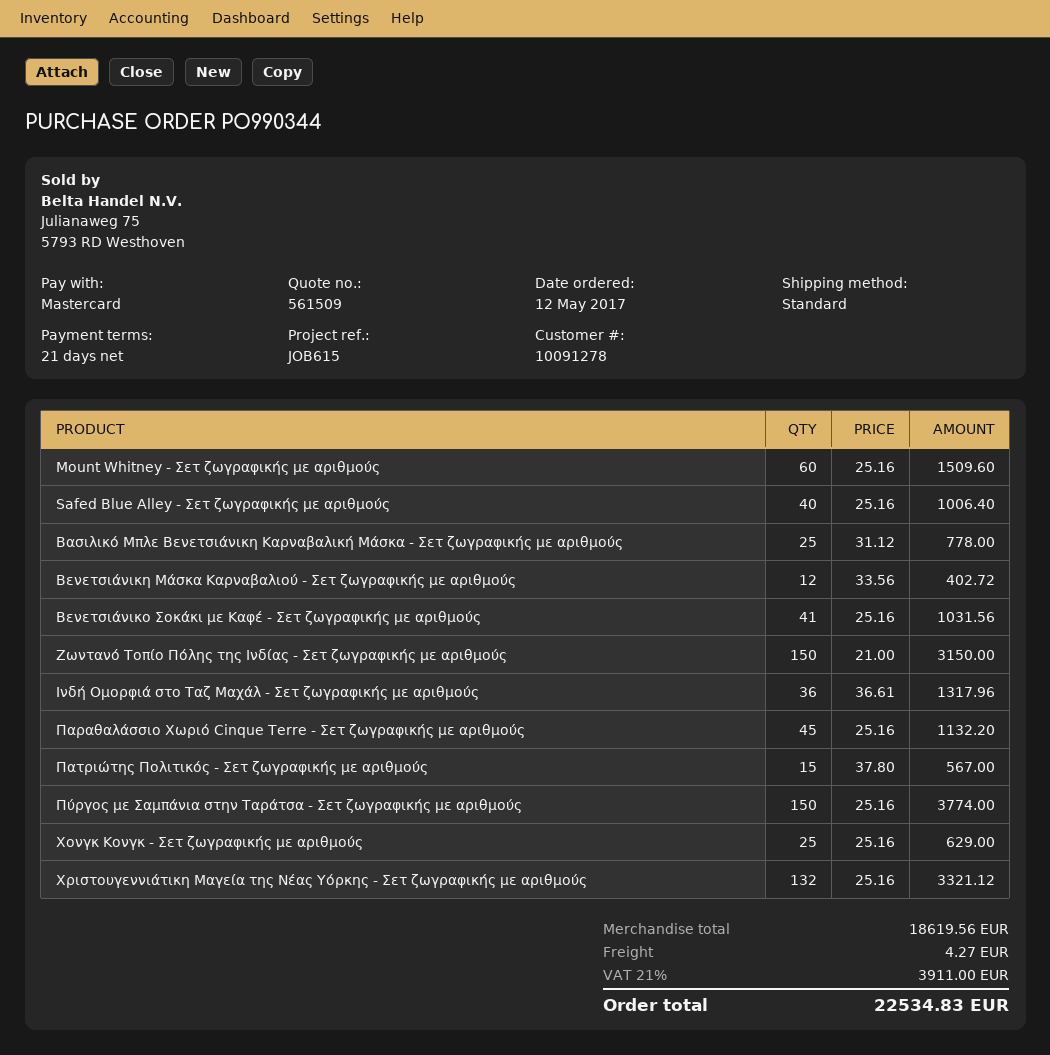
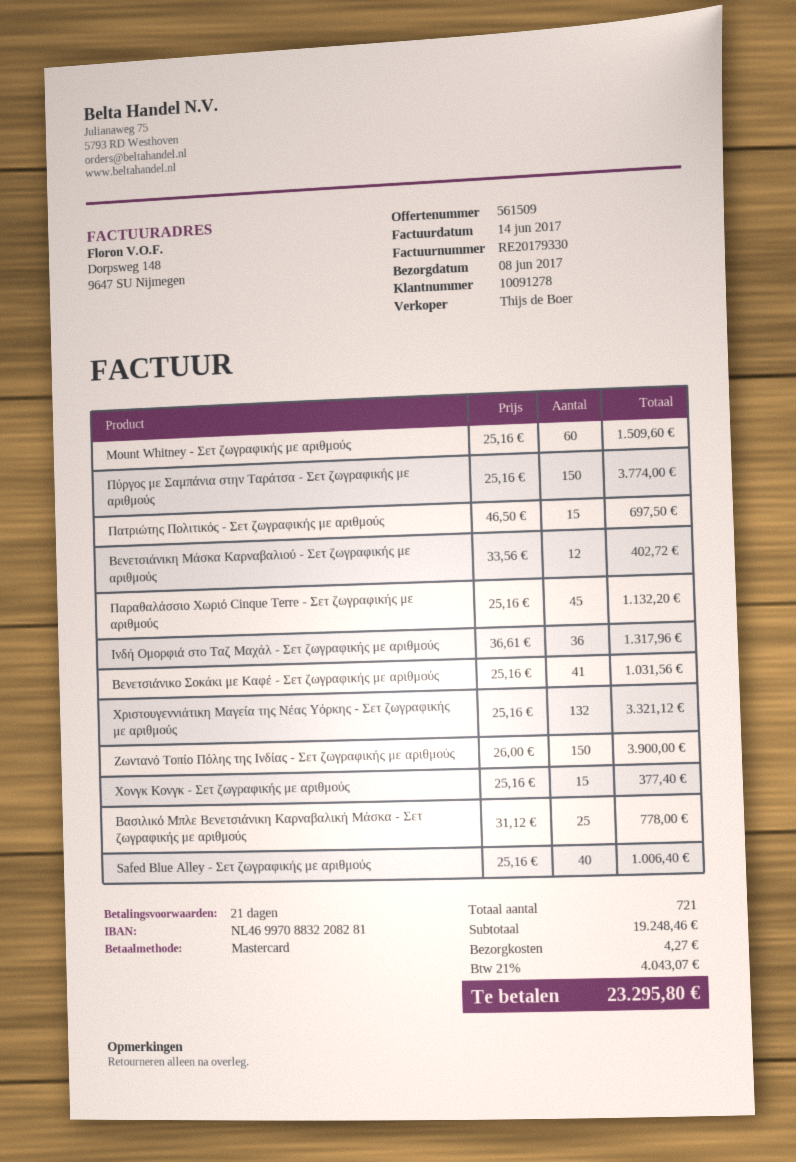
Ζωντανό Τοπίο Πόλης της Ινδίας - Σετ ζωγραφικής με αριθμούς: 150 x 21.00 = 3150.00 -> 150 x 26.00 = 3900.00
Πατριώτης Πολιτικός - Σετ ζωγραφικής με αριθμούς: 15 x 37.80 = 567.00 -> 15 x 46.50 = 697.50
Χονγκ Κονγκ - Σετ ζωγραφικής με αριθμούς: 25 x 25.16 = 629.00 -> 15 x 25.16 = 377.40
subtotal: 18619.56 -> 19248.46
tax: 21% = 3911.00 -> 21% = 4043.07
total: 22534.83 -> 23295.80

